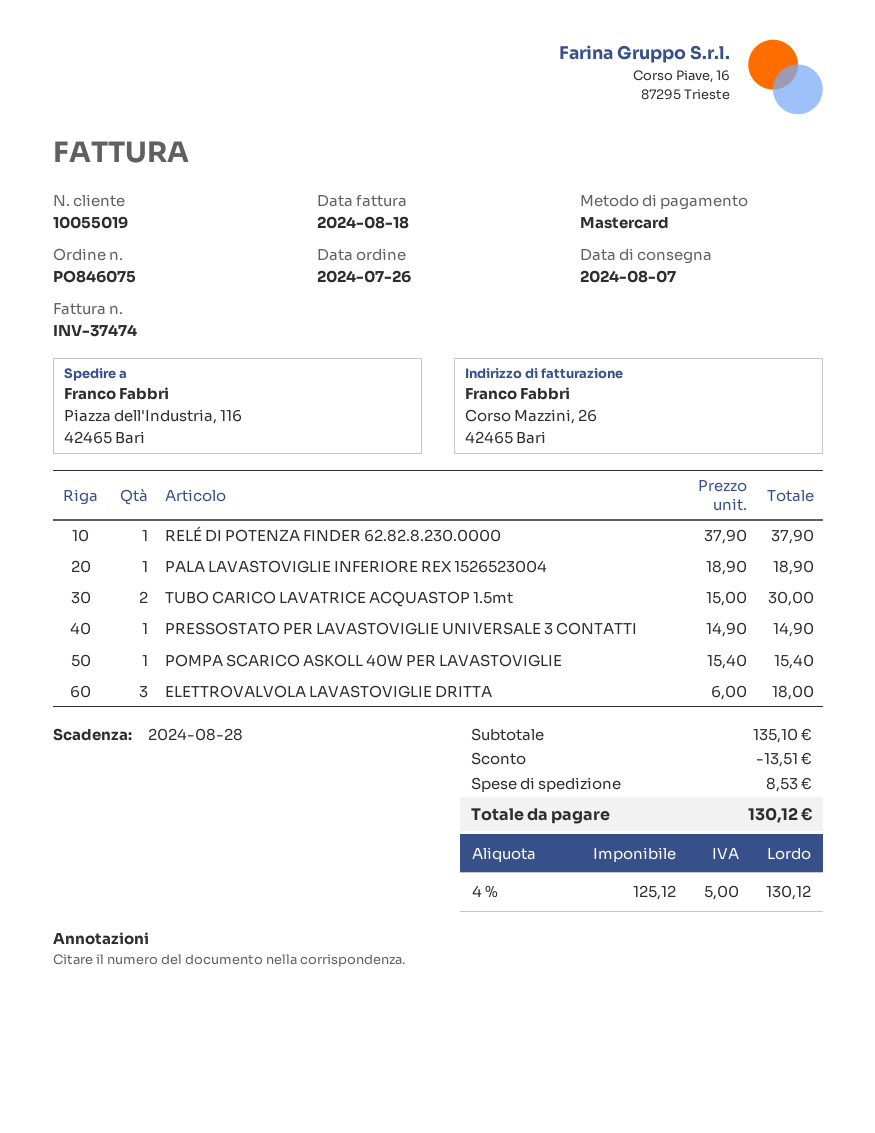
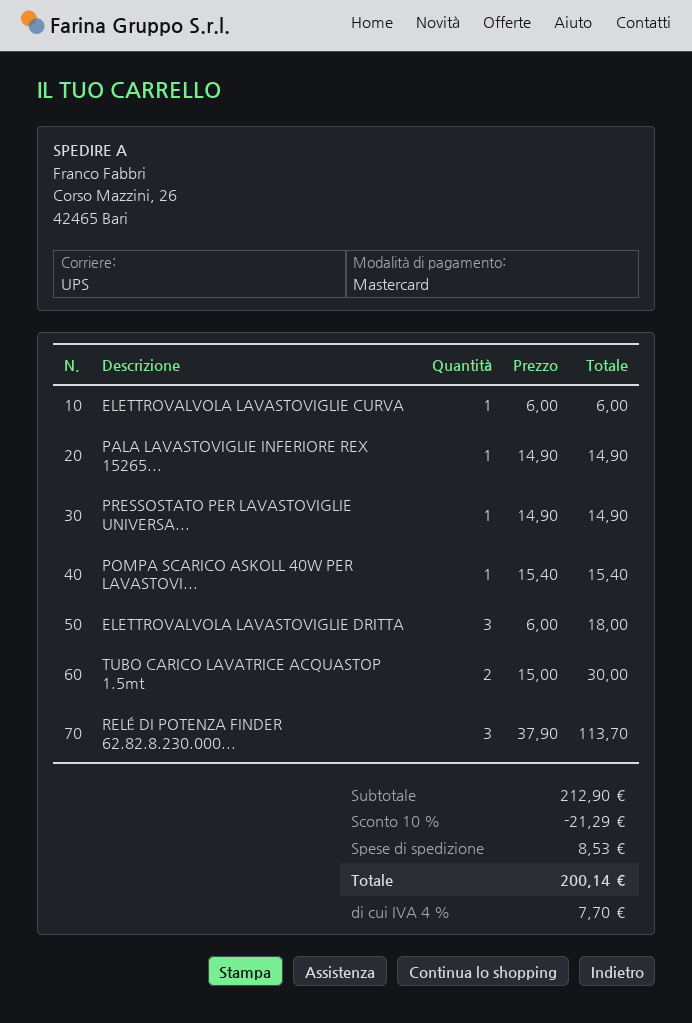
ship to: Piazza dell'Industria, 116, 42465 Bari -> Corso Mazzini, 26, 42465 Bari
RELÉ DI POTENZA FINDER 62.82.8.230.0000: 1 x 37.90 = 37.90 -> 3 x 37.90 = 113.70
PALA LAVASTOVIGLIE INFERIORE REX 1526523004: 1 x 18.90 = 18.90 -> 1 x 14.90 = 14.90
ELETTROVALVOLA LAVASTOVIGLIE CURVA: none -> 1 x 6.00 = 6.00
subtotal: 135.10 -> 212.90
discount: 13.51 -> 21.29
tax: 4% = 5.00 -> 4% = 7.70
total: 130.12 -> 200.14

